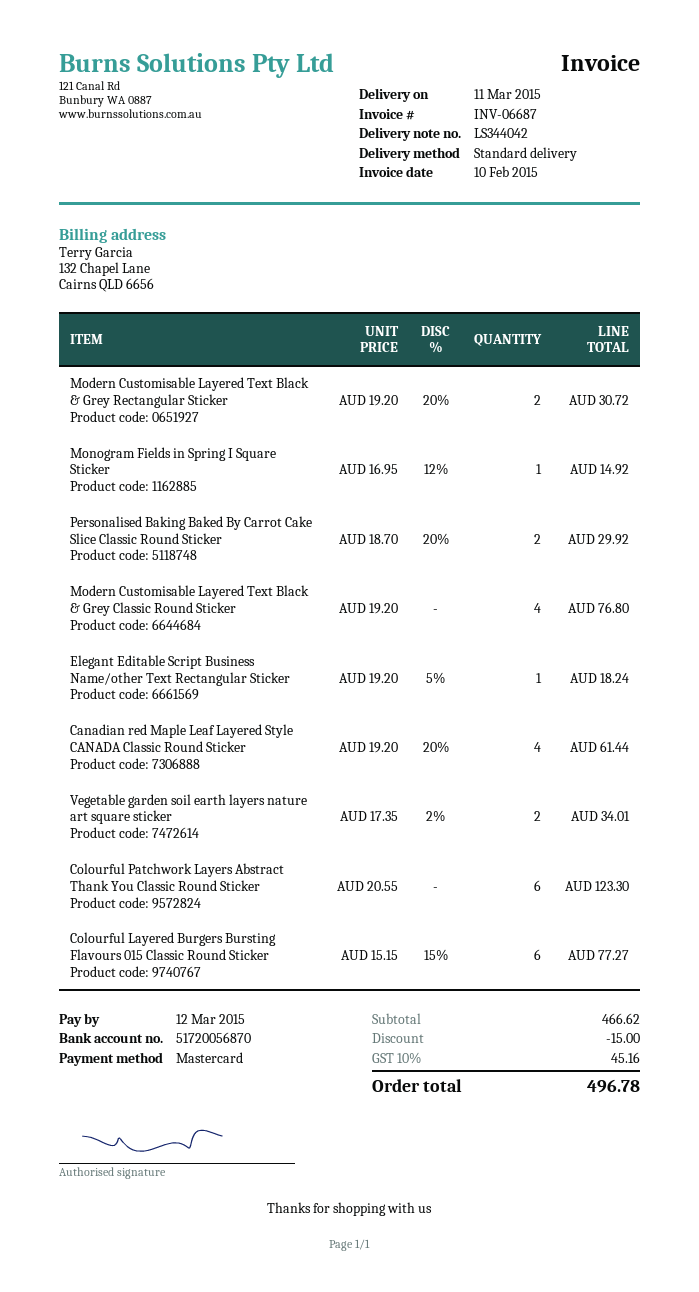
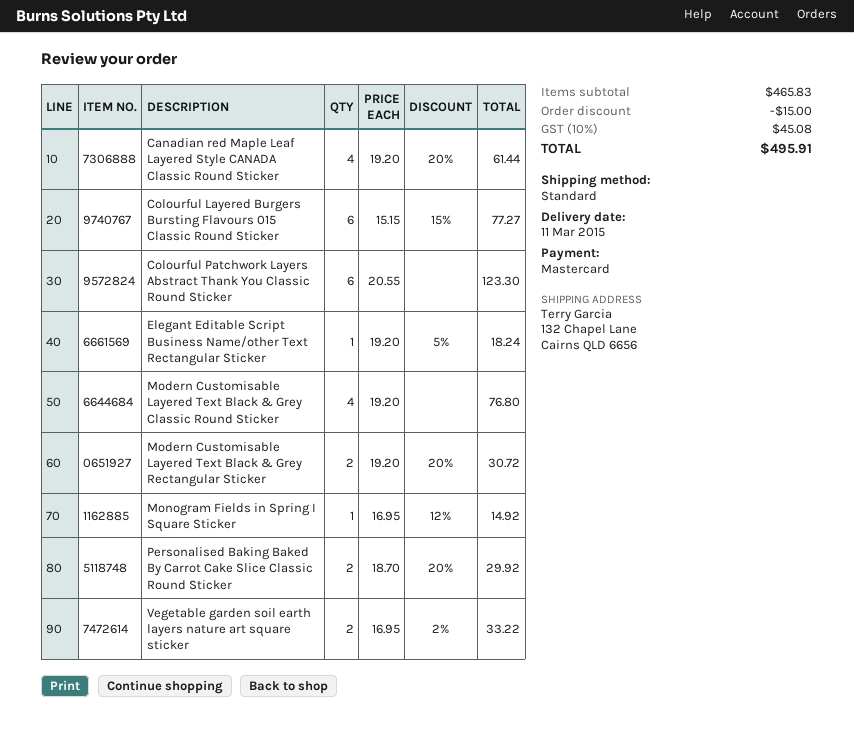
Vegetable garden soil earth layers nature art square sticker: 2 x 17.35 - 2% = 34.01 -> 2 x 16.95 - 2% = 33.22
subtotal: 466.62 -> 465.83
tax: 10% = 45.16 -> 10% = 45.08
total: 496.78 -> 495.91

